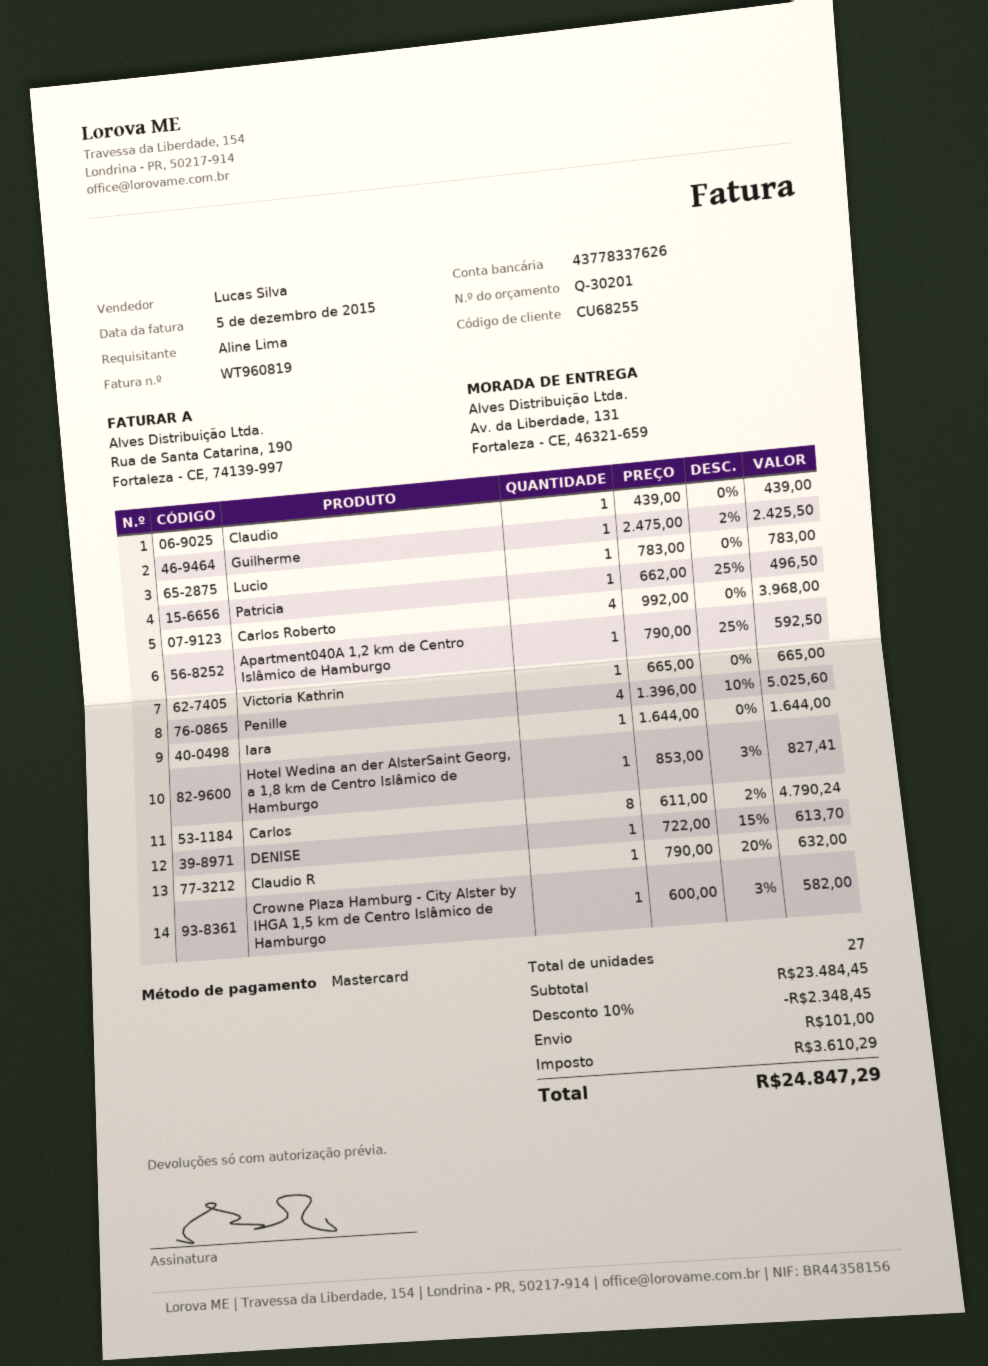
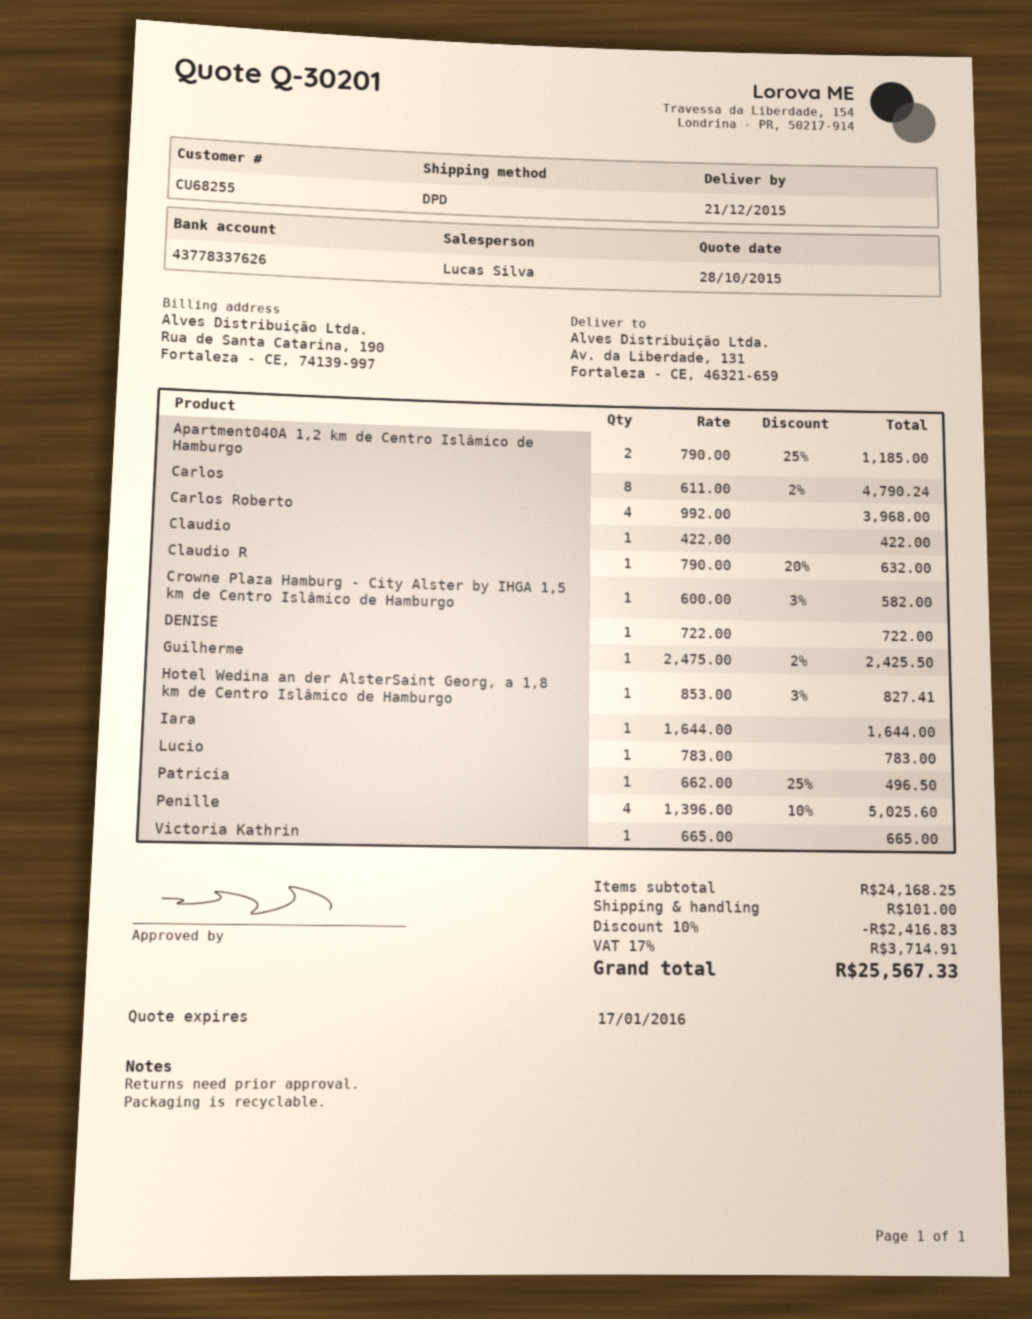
Claudio: 1 x 439.00 = 439.00 -> 1 x 422.00 = 422.00
Apartment040A 1,2 km de Centro Islâmico de Hamburgo: 1 x 790.00 - 25% = 592.50 -> 2 x 790.00 - 25% = 1185.00
DENISE: 1 x 722.00 - 15% = 613.70 -> 1 x 722.00 = 722.00
subtotal: 23484.45 -> 24168.25
discount: 10% = 2348.45 -> 10% = 2416.83
tax: 3610.29 -> 3714.91
total: 24847.29 -> 25567.33

